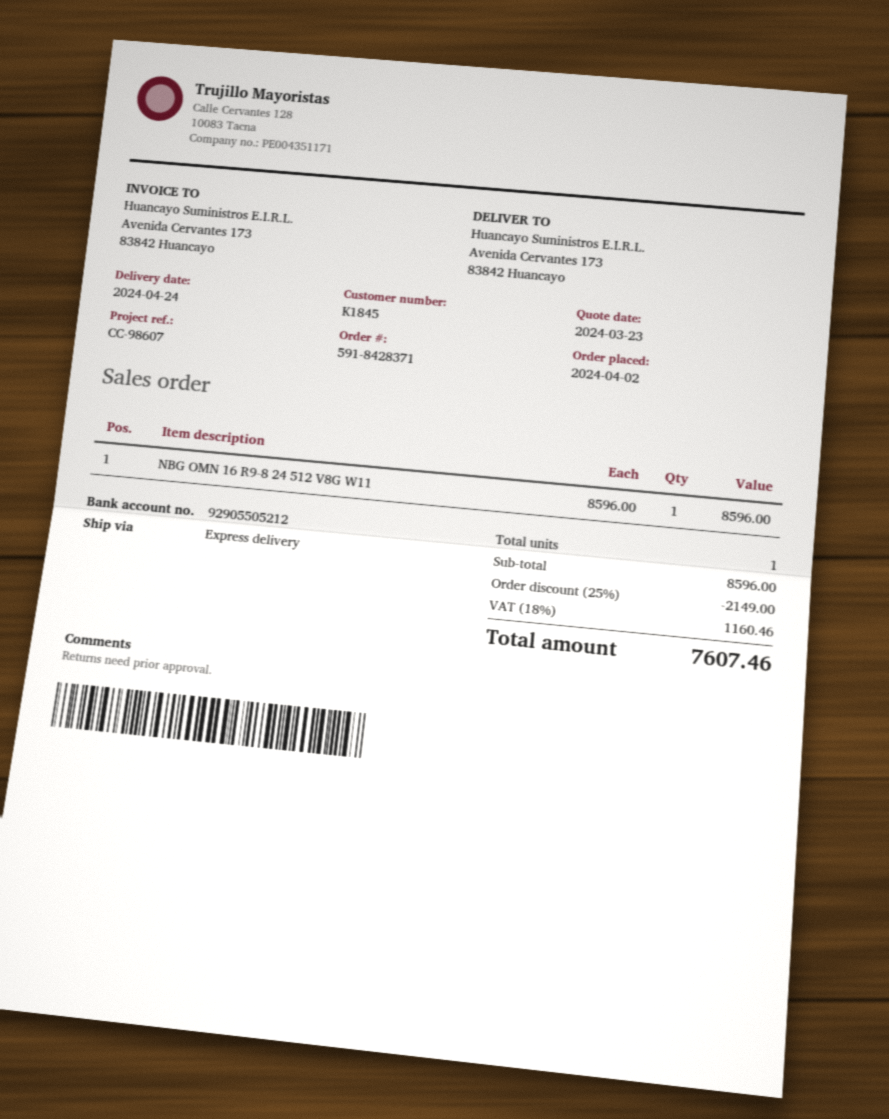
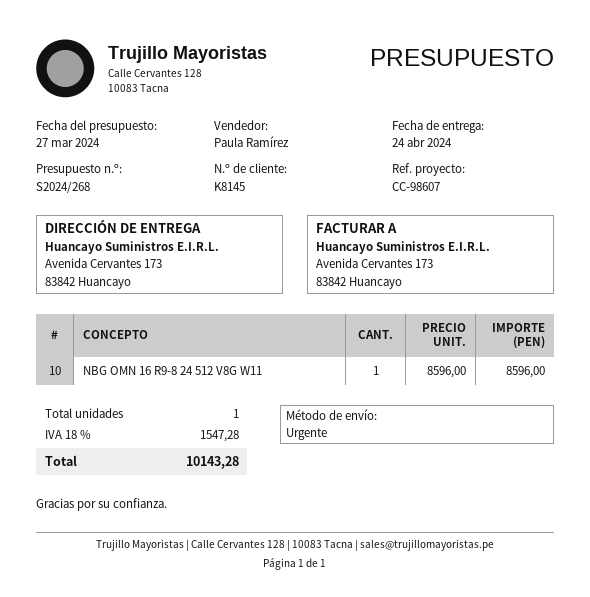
quote date: 2024-03-23 -> 2024-03-27
customer number: K1845 -> K8145
discount: 25% = 2149.00 -> none
tax: 18% = 1160.46 -> 18% = 1547.28
total: 7607.46 -> 10143.28

